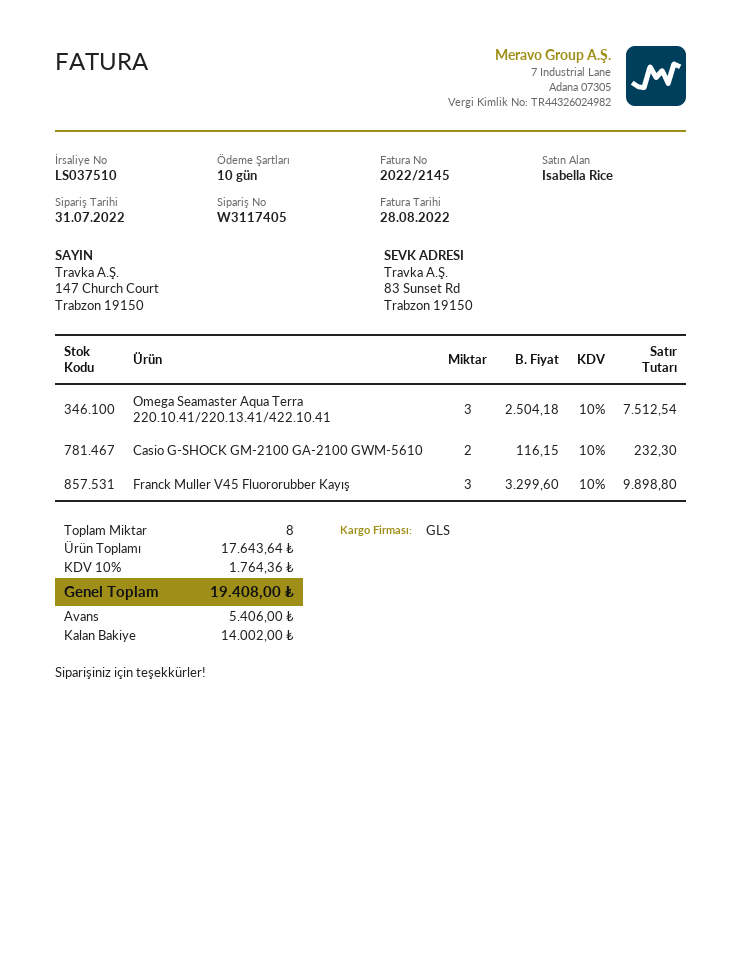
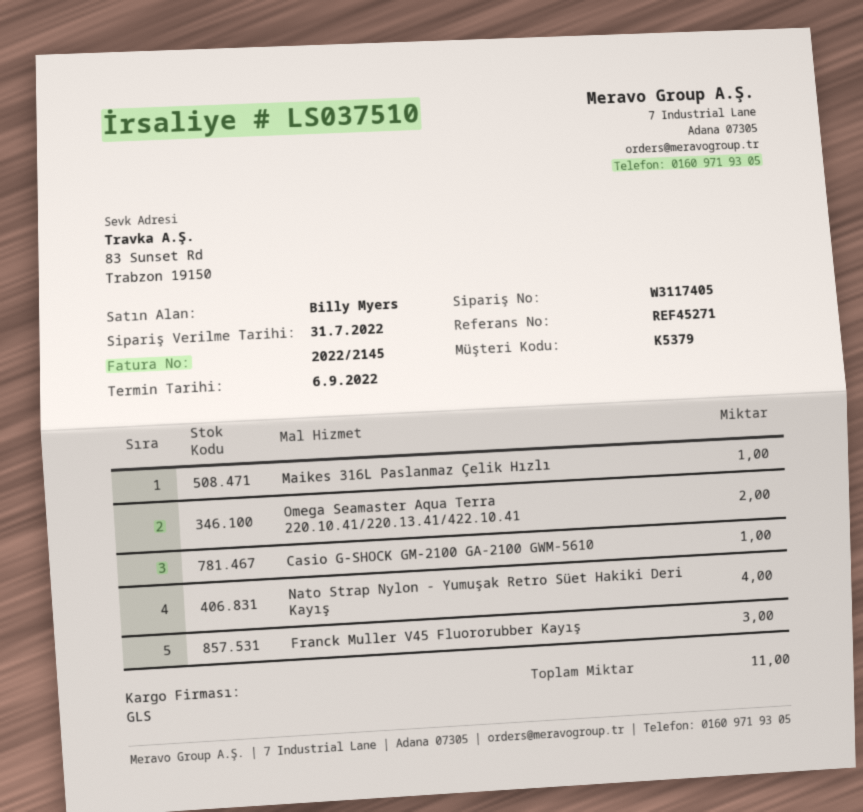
ordered by: Isabella Rice -> Billy Myers
Omega Seamaster Aqua Terra 220.10.41/220.13.41/422.10.41: 3 -> 2
Casio G-SHOCK GM-2100 GA-2100 GWM-5610: 2 -> 1
Maikes 316L Paslanmaz Çelik Hızlı: none -> 1
Nato Strap Nylon - Yumuşak Retro Süet Hakiki Deri Kayış: none -> 4
total quantity: 8 -> 11

